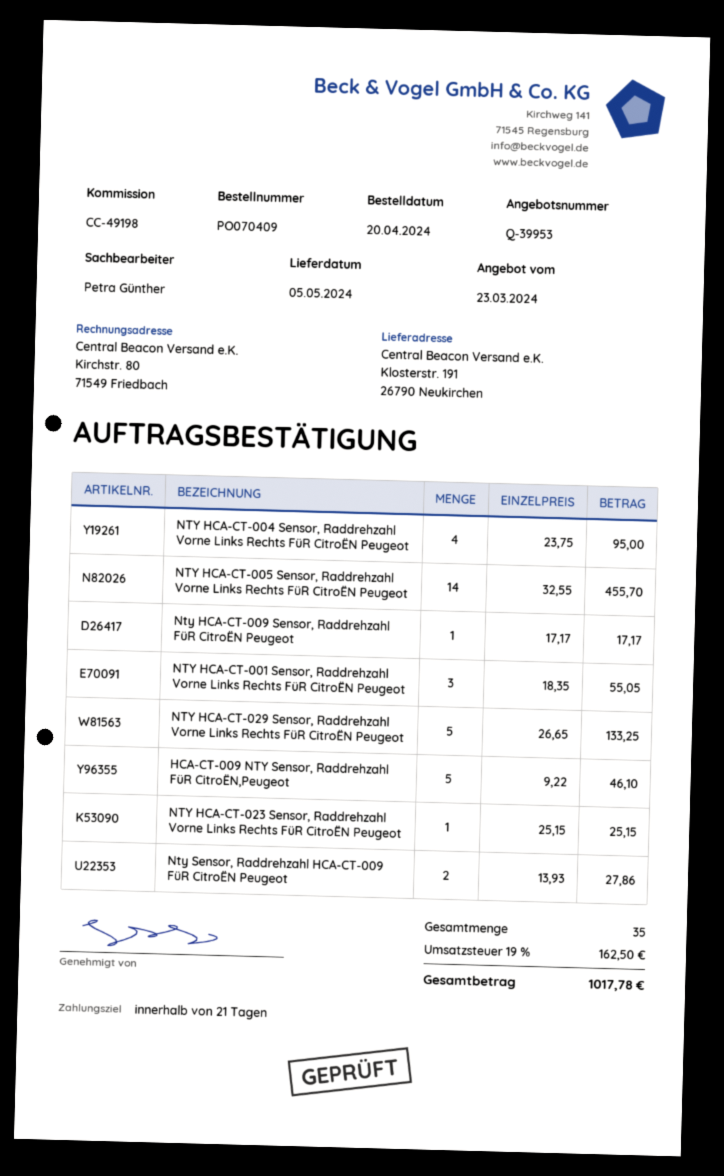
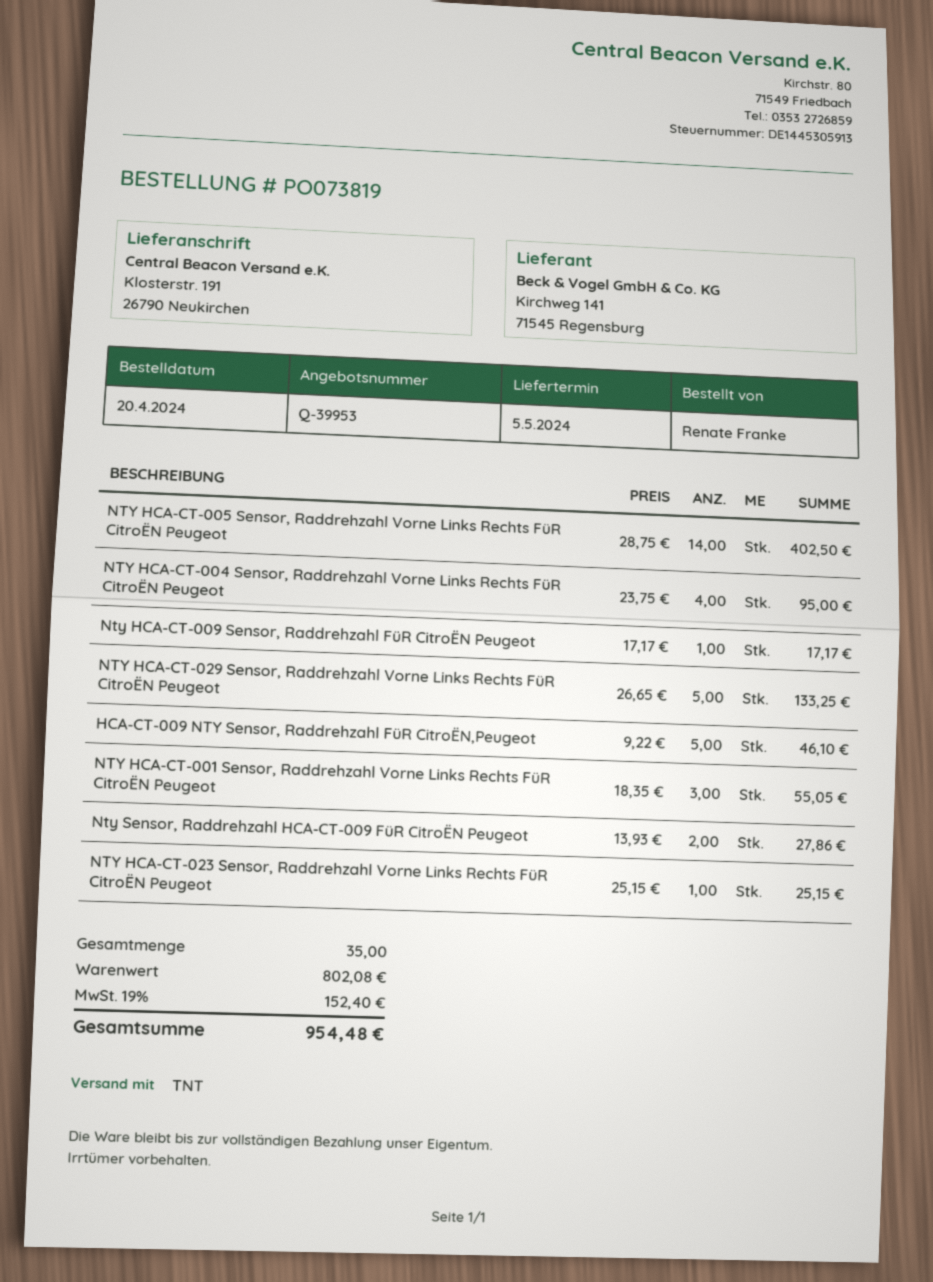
order number: PO070409 -> PO073819
NTY HCA-CT-005 Sensor, Raddrehzahl Vorne Links Rechts FüR CitroËN Peugeot: 14 x 32.55 = 455.70 -> 14 x 28.75 = 402.50
tax: 19% = 162.50 -> 19% = 152.40
total: 1017.78 -> 954.48

